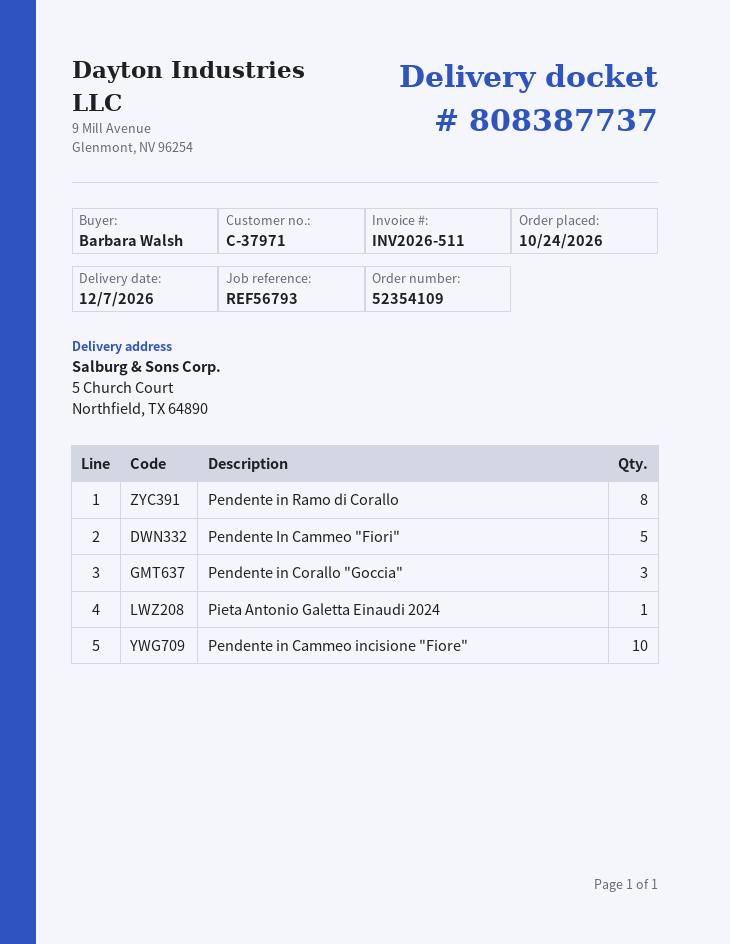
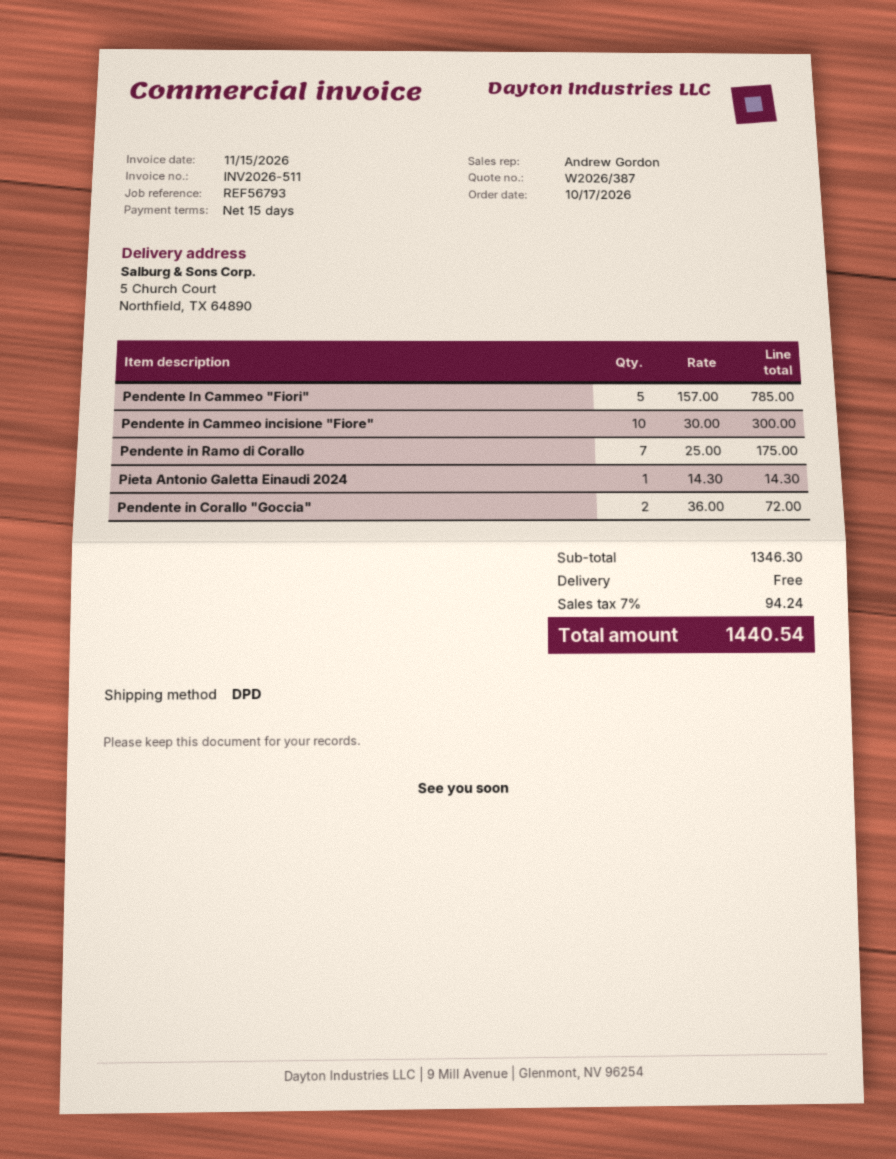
order date: 2026-10-24 -> 2026-10-17
Pendente in Ramo di Corallo: 8 -> 7
Pendente in Corallo "Goccia": 3 -> 2

